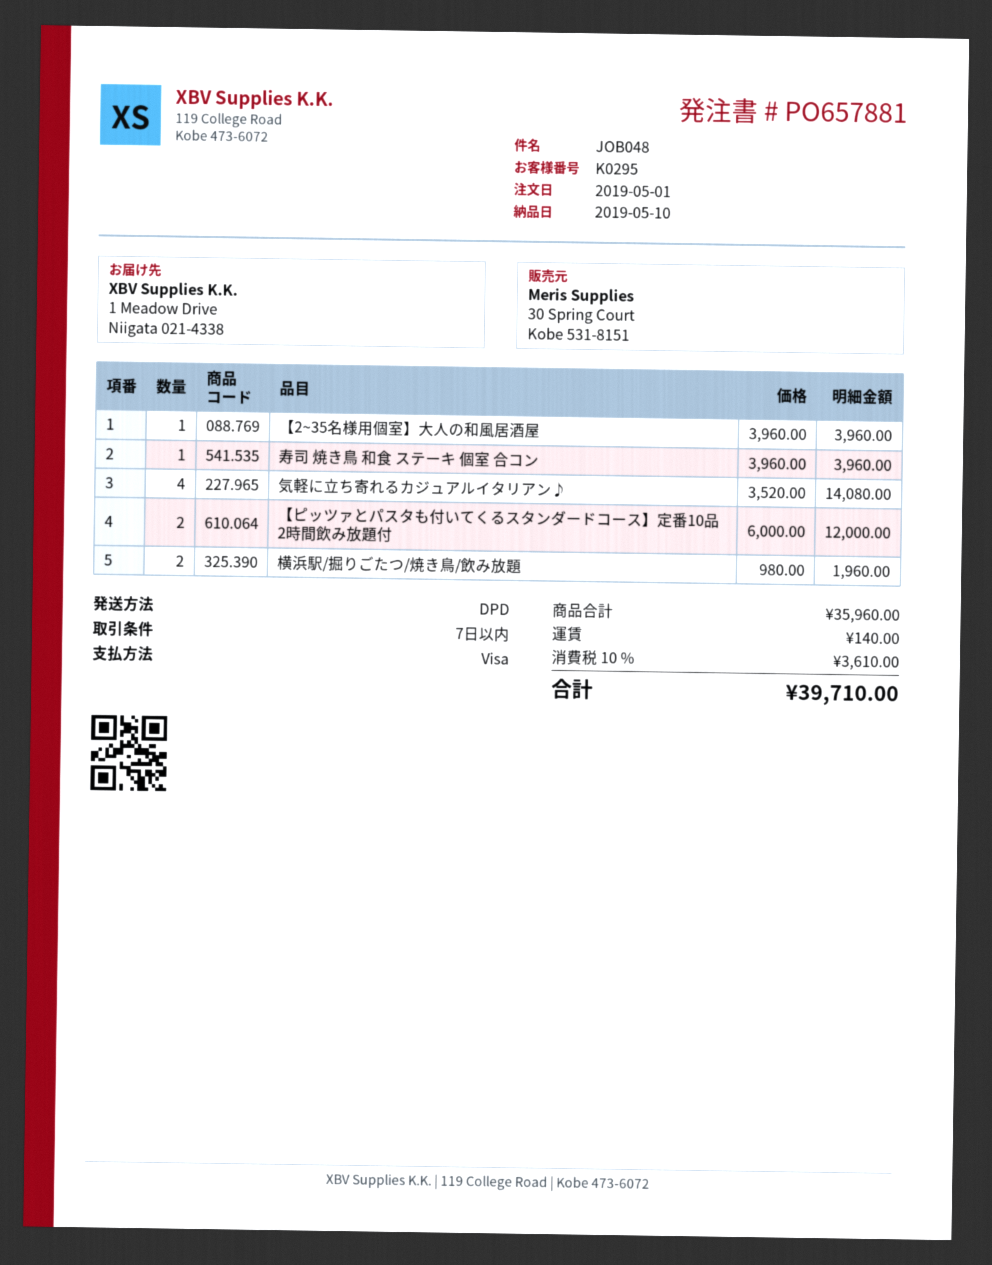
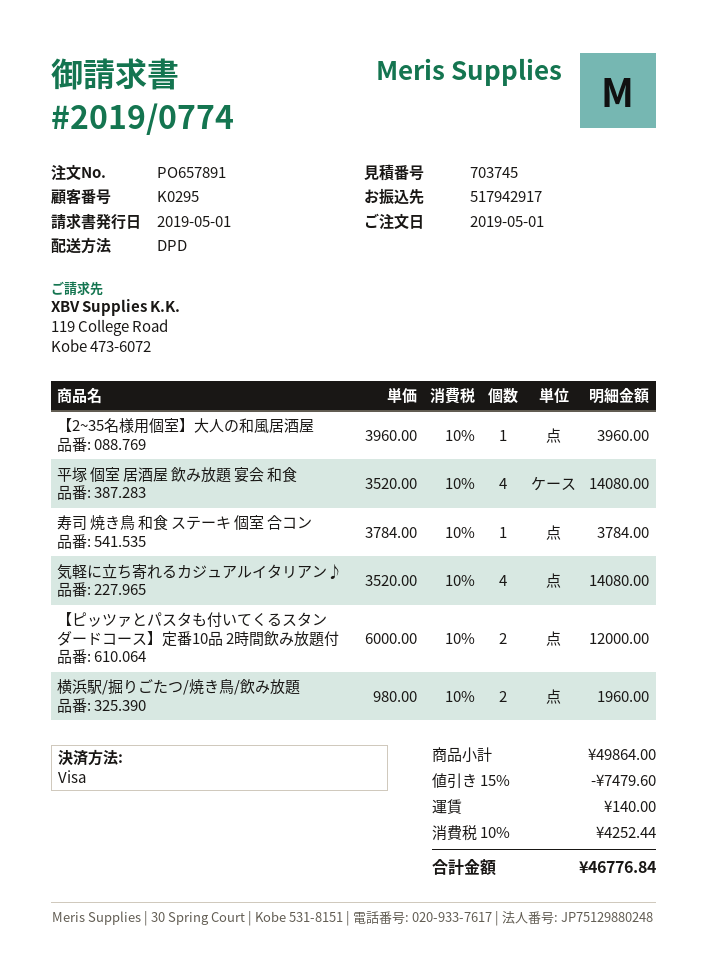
order number: PO657881 -> PO657891
寿司 焼き鳥 和食 ステーキ 個室 合コン: 1 x 3960.00 = 3960.00 -> 1 x 3784.00 = 3784.00
平塚 個室 居酒屋 飲み放題 宴会 和食: none -> 4 x 3520.00 = 14080.00
subtotal: 35960.00 -> 49864.00
discount: none -> 15% = 7479.60
tax: 10% = 3610.00 -> 10% = 4252.44
total: 39710.00 -> 46776.84

